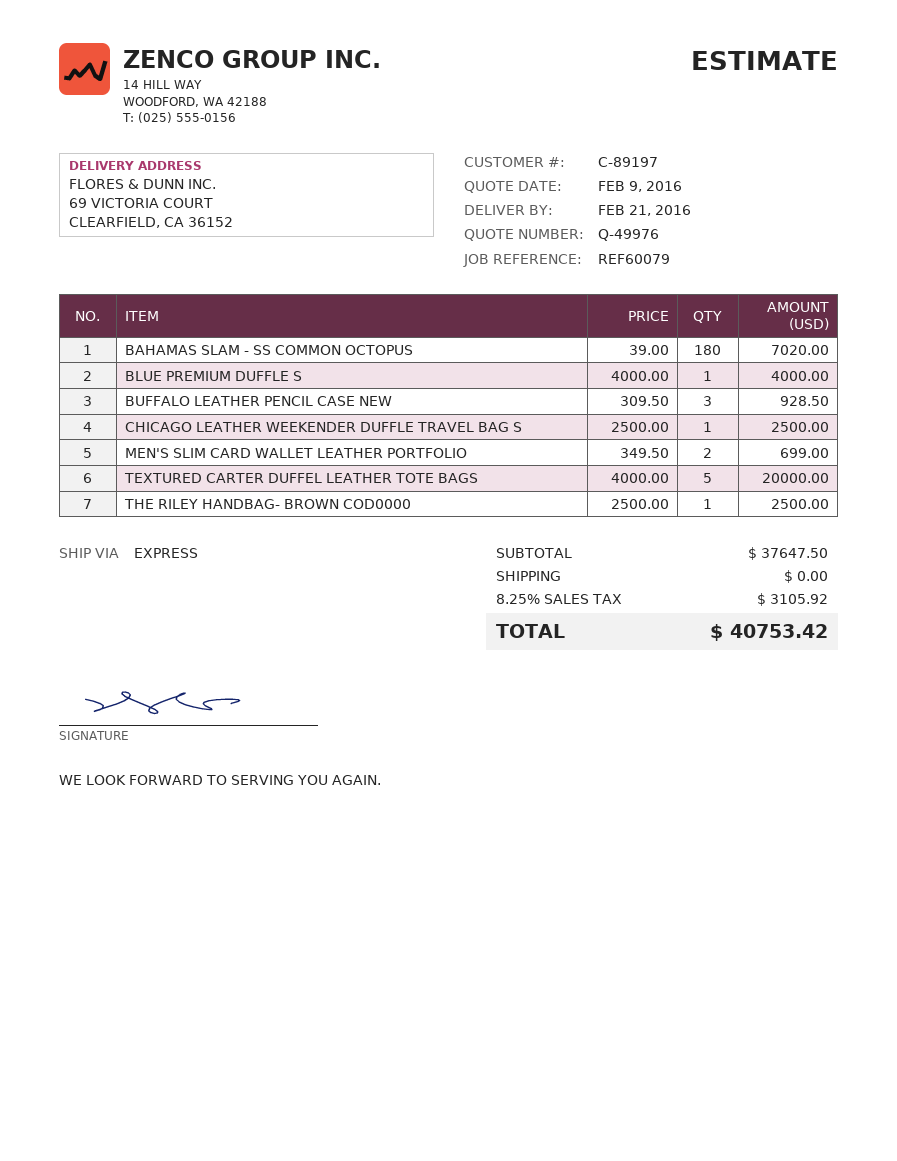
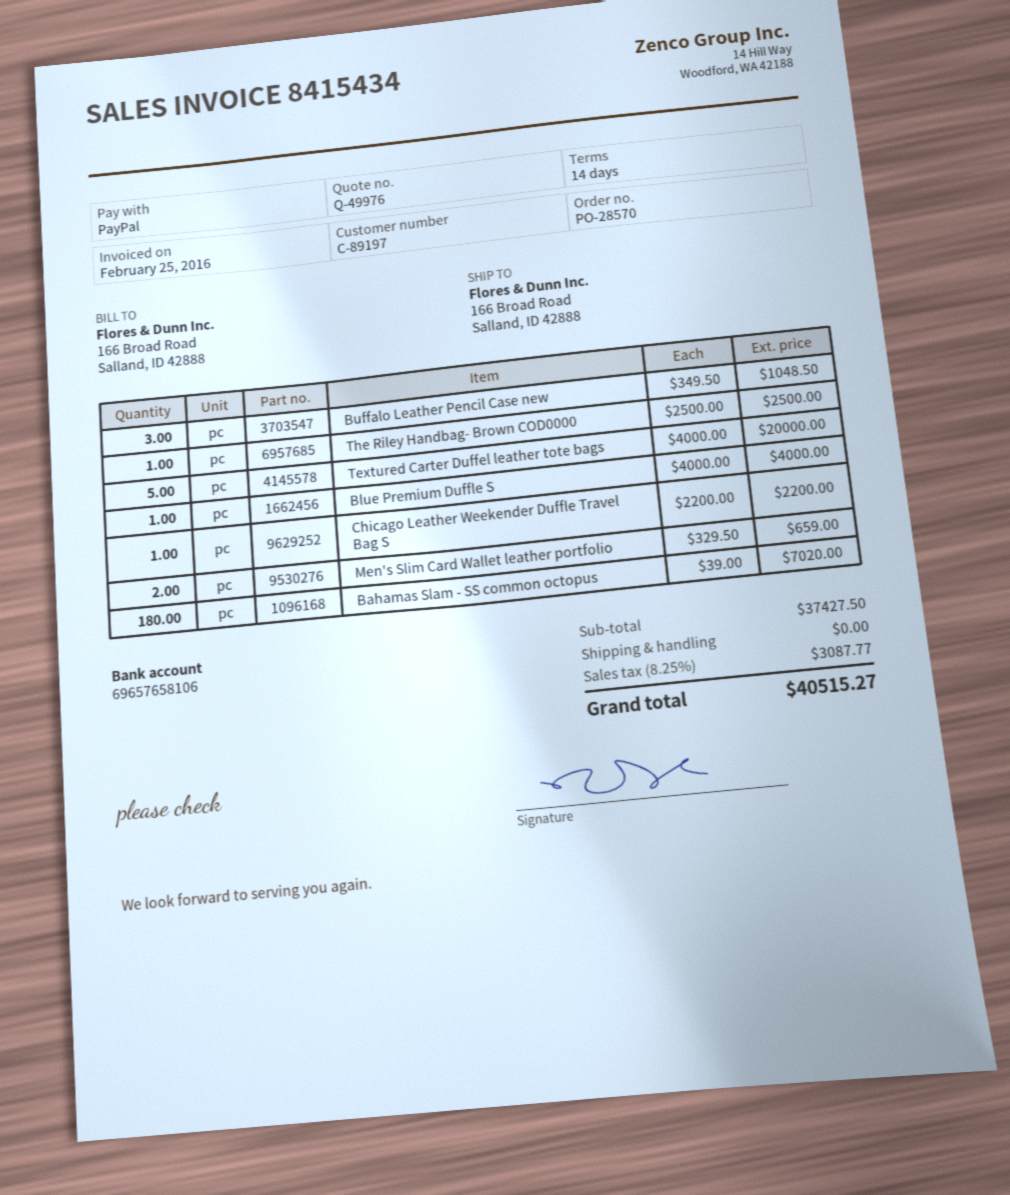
ship to: 69 VICTORIA COURT, CLEARFIELD, CA 36152 -> 166 Broad Road, Salland, ID 42888
BUFFALO LEATHER PENCIL CASE NEW: 3 x 309.50 = 928.50 -> 3 x 349.50 = 1048.50
CHICAGO LEATHER WEEKENDER DUFFLE TRAVEL BAG S: 1 x 2500.00 = 2500.00 -> 1 x 2200.00 = 2200.00
MEN'S SLIM CARD WALLET LEATHER PORTFOLIO: 2 x 349.50 = 699.00 -> 2 x 329.50 = 659.00
subtotal: 37647.50 -> 37427.50
tax: 8.25% = 3105.92 -> 8.25% = 3087.77
total: 40753.42 -> 40515.27

